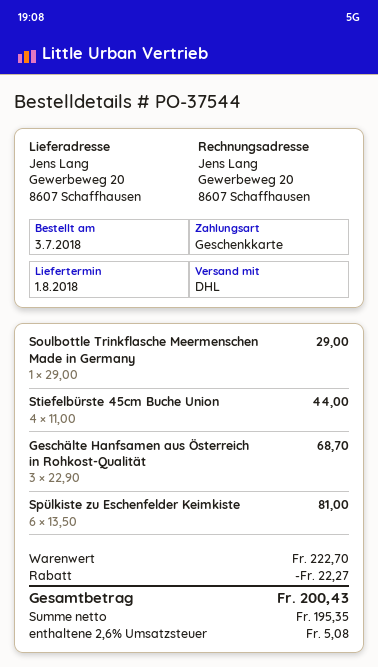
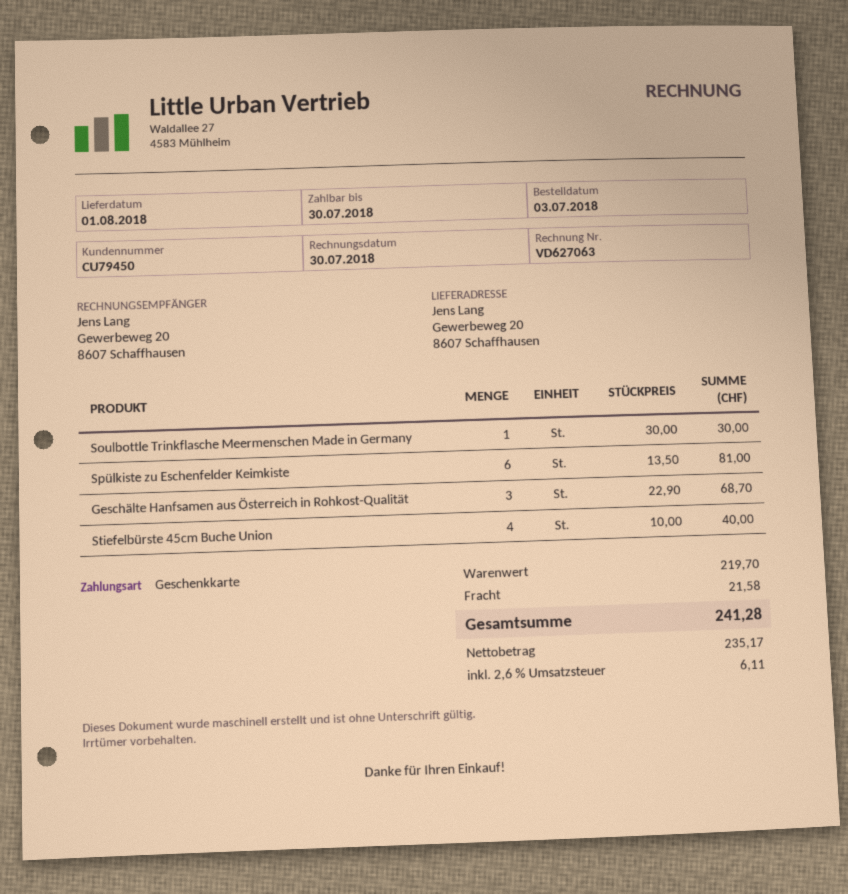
Soulbottle Trinkflasche Meermenschen Made in Germany: 1 x 29.00 = 29.00 -> 1 x 30.00 = 30.00
Stiefelbürste 45cm Buche Union: 4 x 11.00 = 44.00 -> 4 x 10.00 = 40.00
subtotal: 222.70 -> 219.70
discount: 22.27 -> none
shipping: none -> 21.58
net: 195.35 -> 235.17
tax: 2.6% = 5.08 -> 2.6% = 6.11
total: 200.43 -> 241.28

